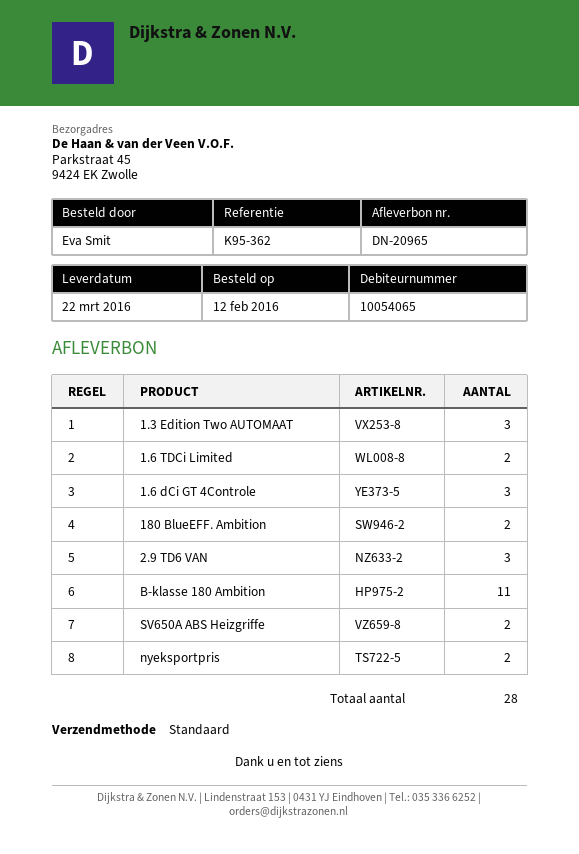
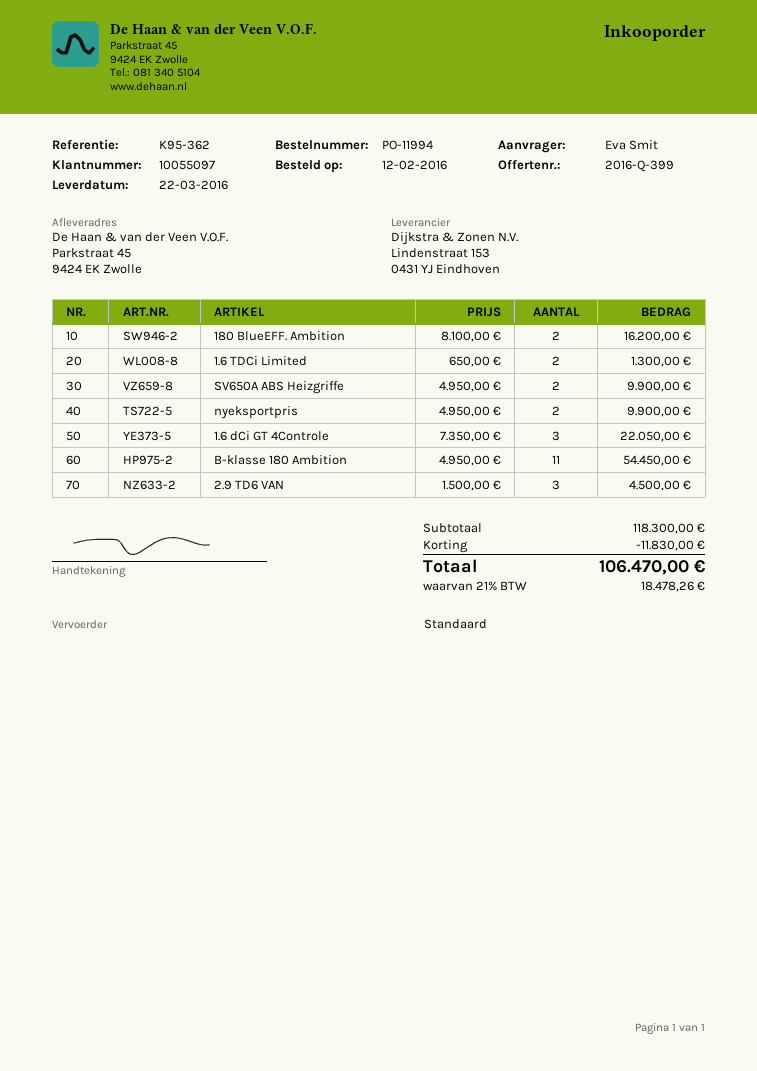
customer number: 10054065 -> 10055097
1.3 Edition Two AUTOMAAT: 3 -> none

